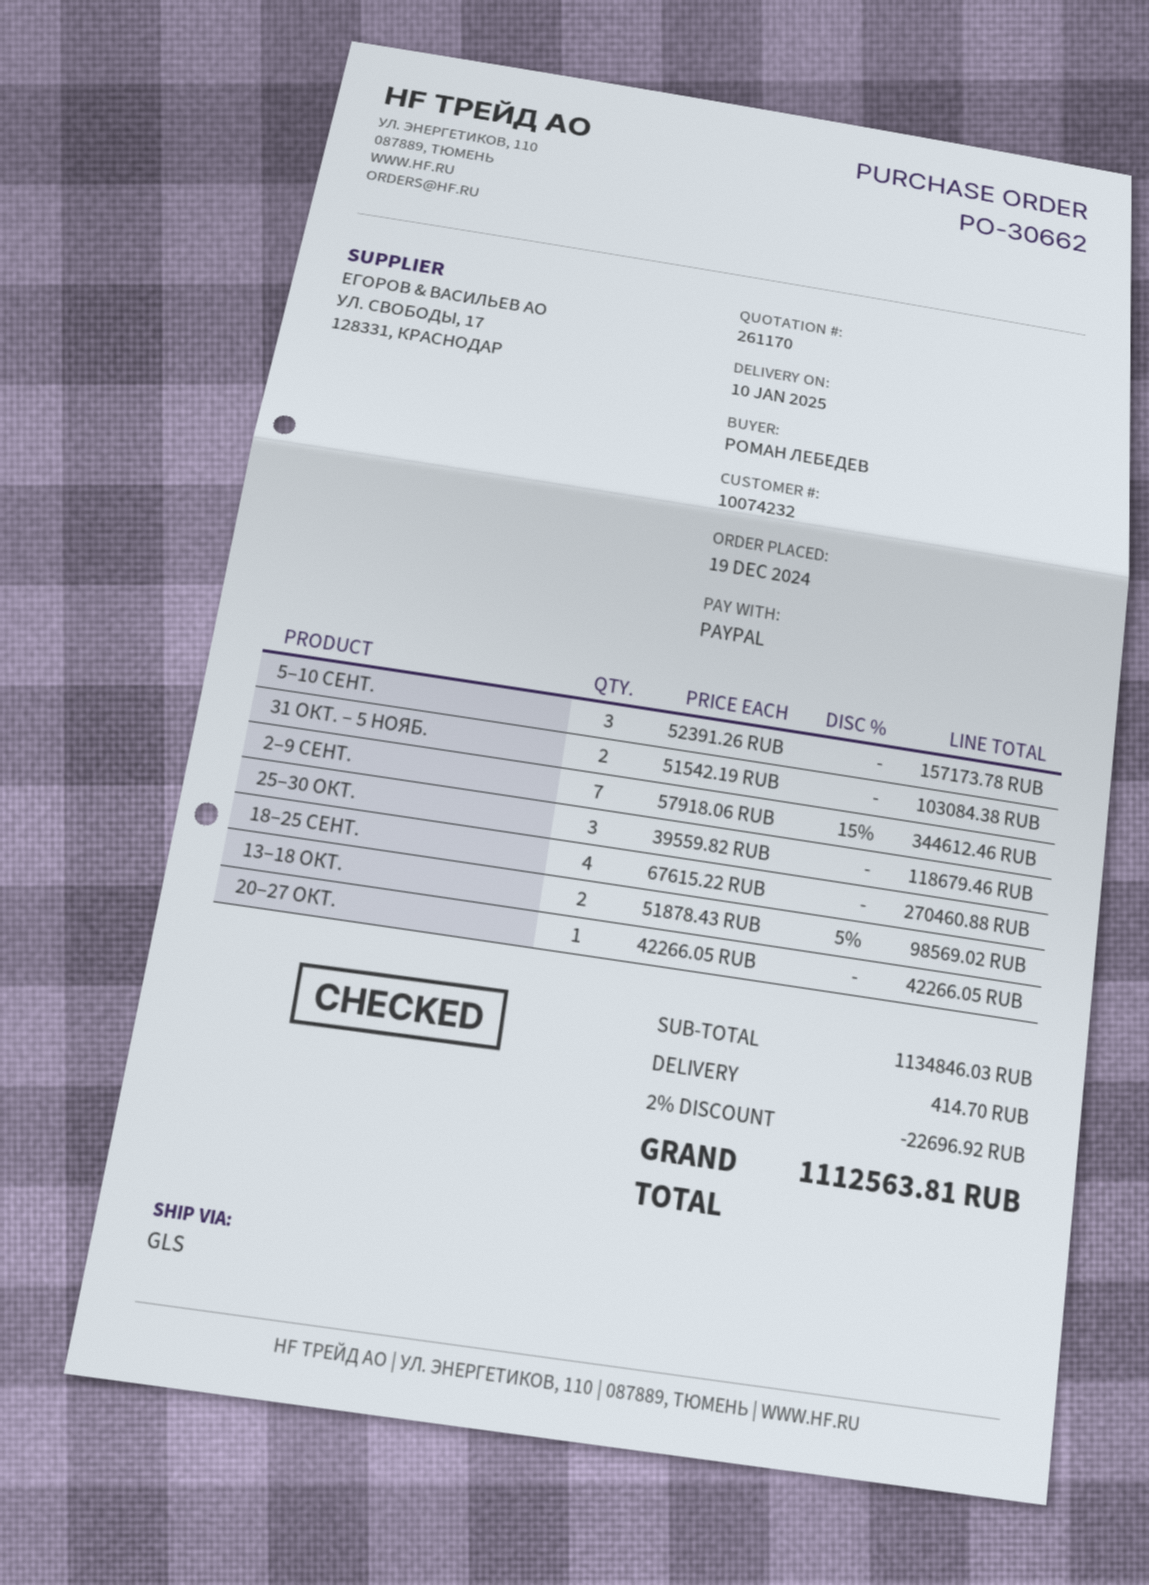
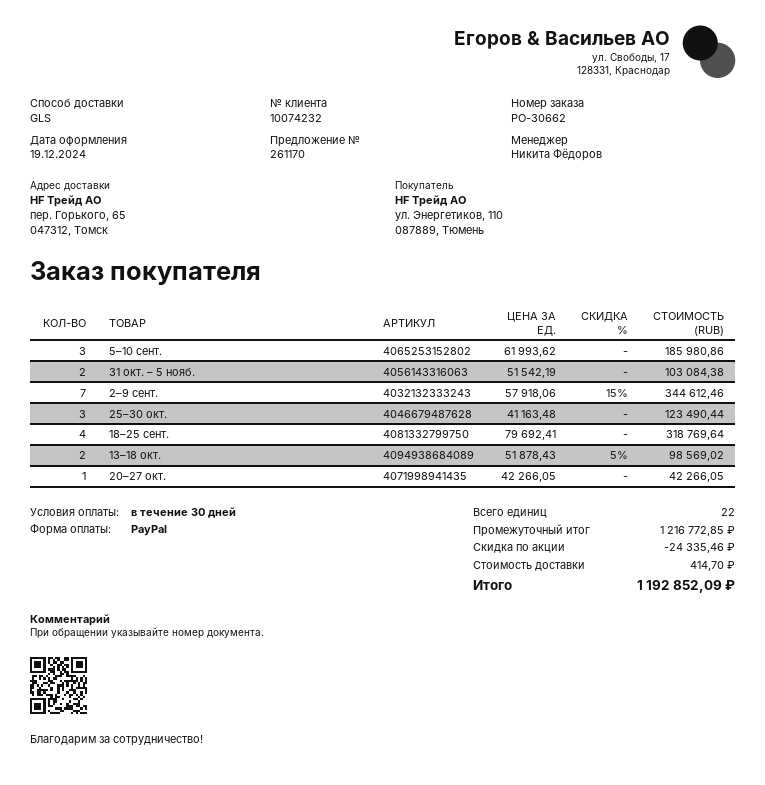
5–10 СЕНТ.: 3 x 52391.26 = 157173.78 -> 3 x 61993.62 = 185980.86
25–30 ОКТ.: 3 x 39559.82 = 118679.46 -> 3 x 41163.48 = 123490.44
18–25 СЕНТ.: 4 x 67615.22 = 270460.88 -> 4 x 79692.41 = 318769.64
subtotal: 1134846.03 -> 1216772.85
discount: 22696.92 -> 24335.46
total: 1112563.81 -> 1192852.09

